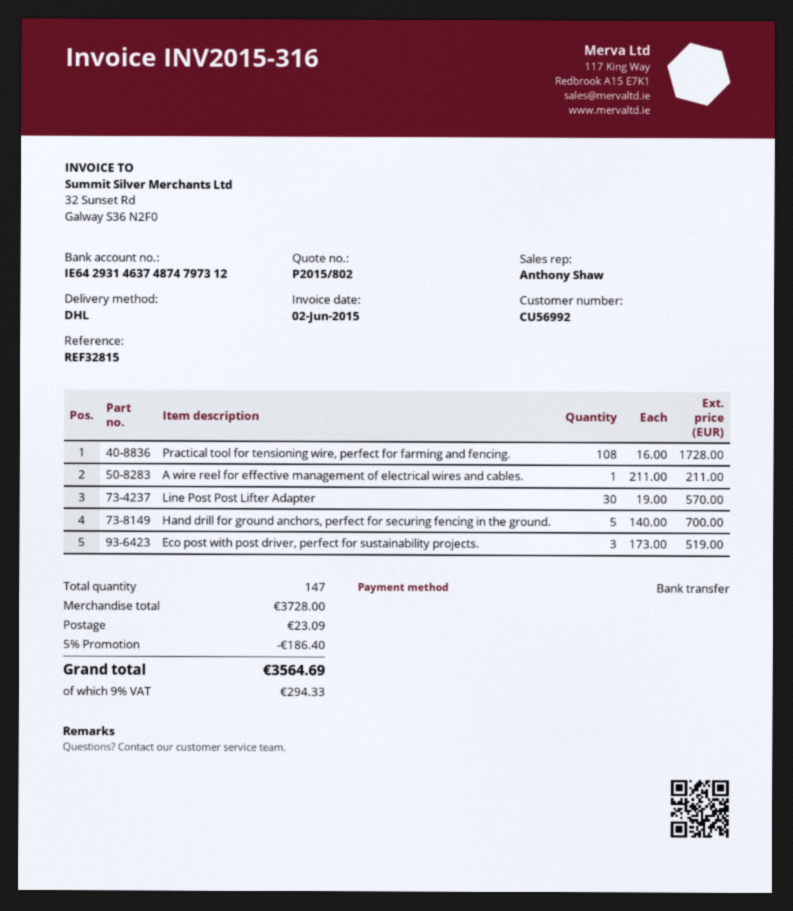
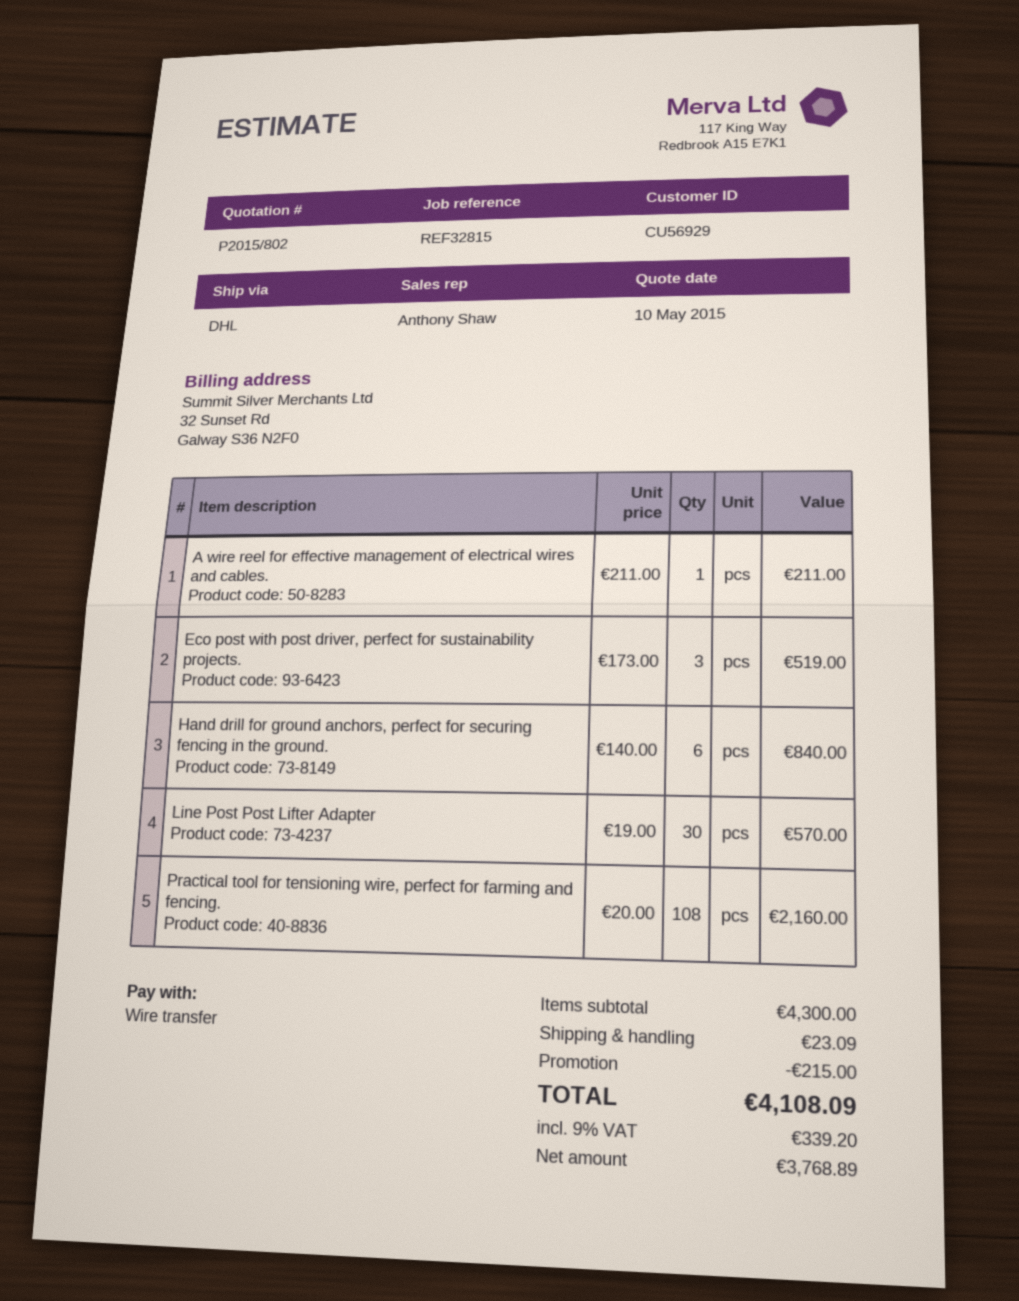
customer number: CU56992 -> CU56929
Practical tool for tensioning wire, perfect for farming and fencing.: 108 x 16.00 = 1728.00 -> 108 x 20.00 = 2160.00
Hand drill for ground anchors, perfect for securing fencing in the ground.: 5 x 140.00 = 700.00 -> 6 x 140.00 = 840.00
subtotal: 3728.00 -> 4300.00
discount: 186.40 -> 215.00
tax: 9% = 294.33 -> 9% = 339.20
total: 3564.69 -> 4108.09

